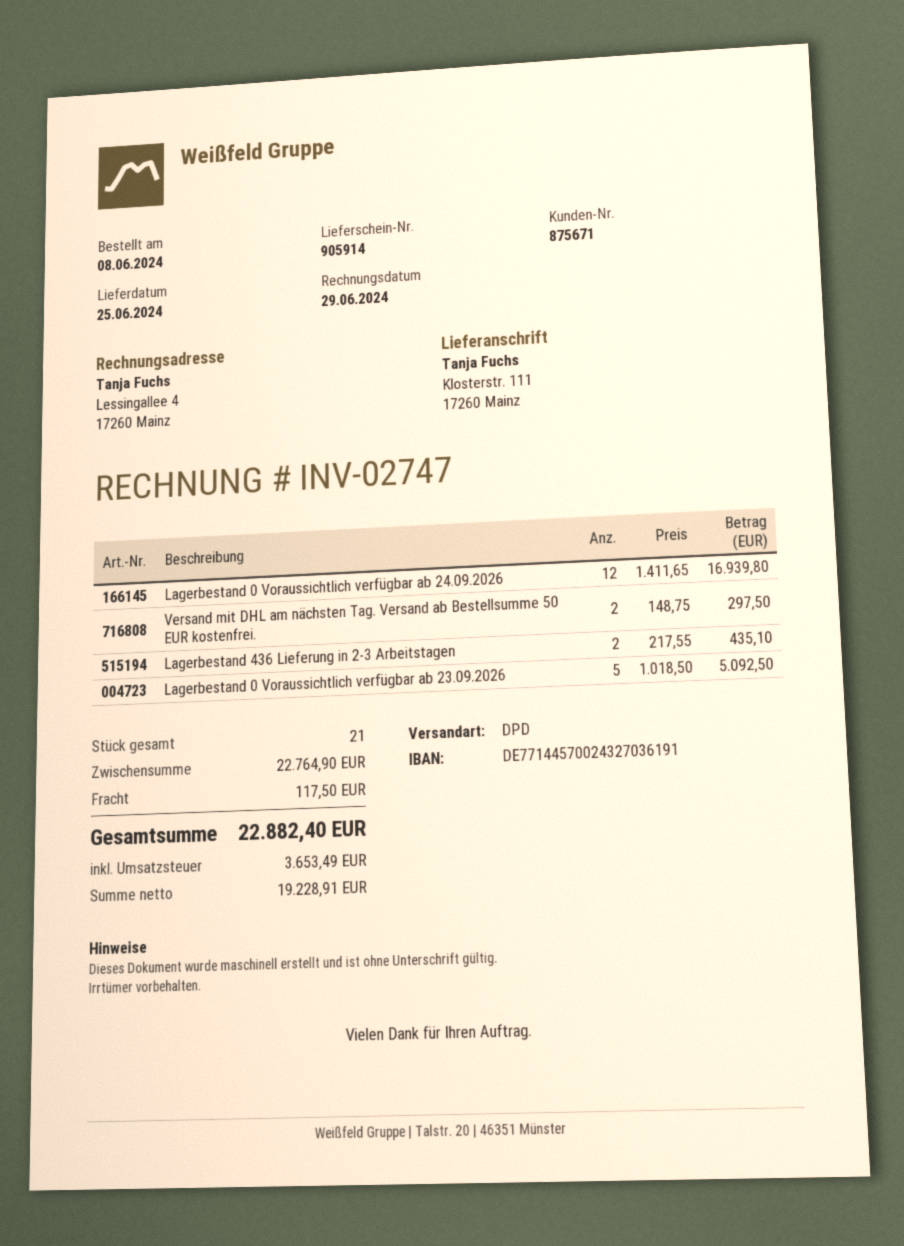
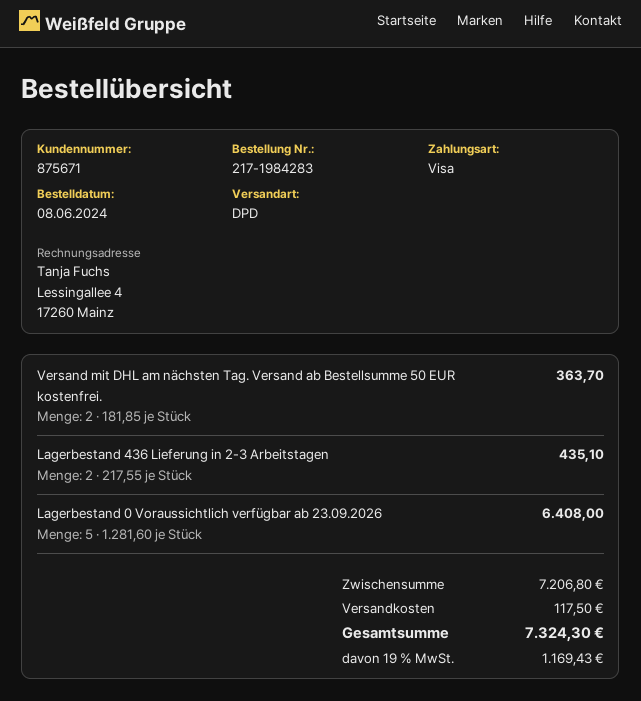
Lagerbestand 0 Voraussichtlich verfügbar ab 24.09.2026: 12 x 1411.65 = 16939.80 -> none
Versand mit DHL am nächsten Tag. Versand ab Bestellsumme 50 EUR kostenfrei.: 2 x 148.75 = 297.50 -> 2 x 181.85 = 363.70
Lagerbestand 0 Voraussichtlich verfügbar ab 23.09.2026: 5 x 1018.50 = 5092.50 -> 5 x 1281.60 = 6408.00
subtotal: 22764.90 -> 7206.80
tax: 3653.49 -> 1169.43
total: 22882.40 -> 7324.30

